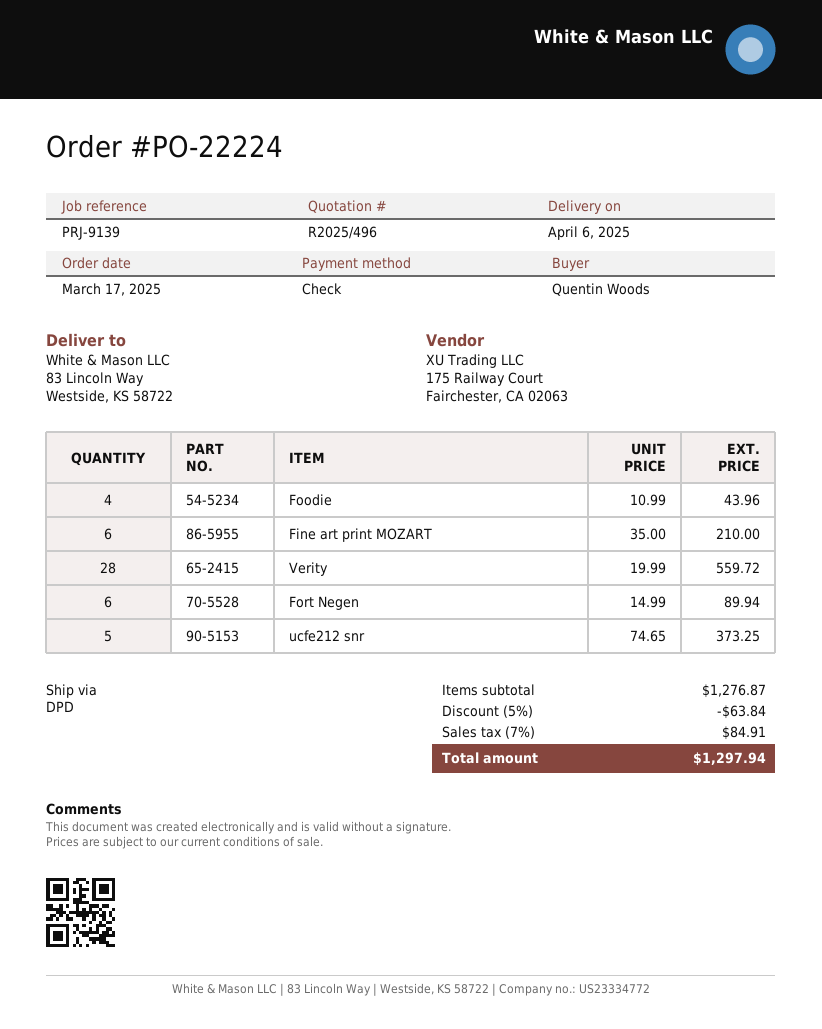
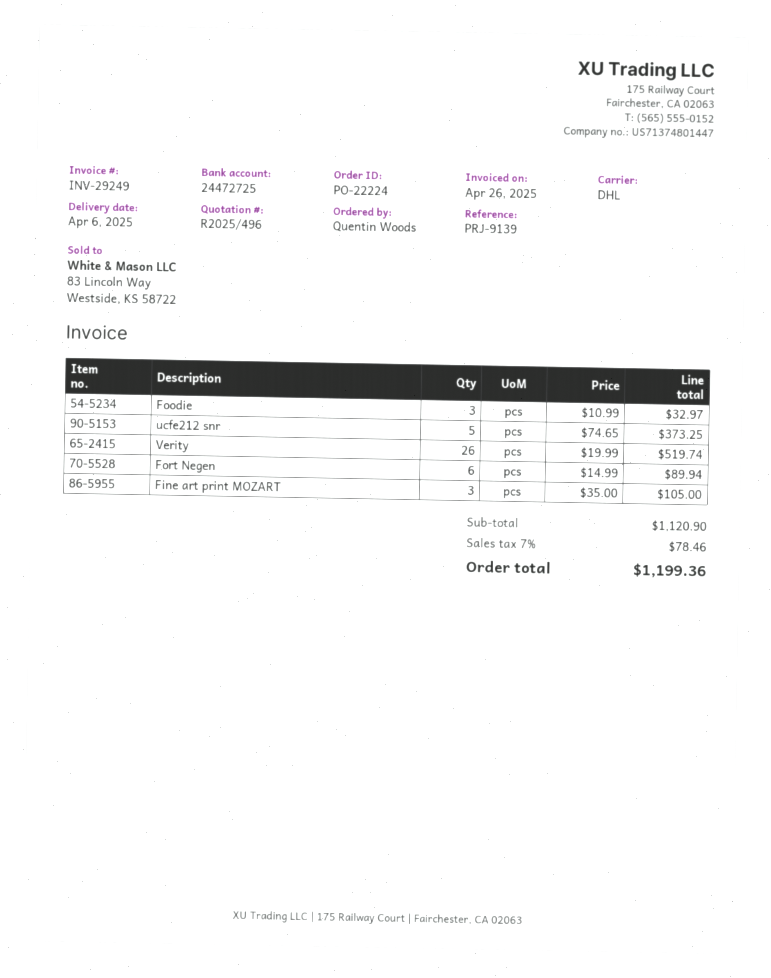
shipping method: DPD -> DHL
Foodie: 4 x 10.99 = 43.96 -> 3 x 10.99 = 32.97
Fine art print MOZART: 6 x 35.00 = 210.00 -> 3 x 35.00 = 105.00
Verity: 28 x 19.99 = 559.72 -> 26 x 19.99 = 519.74
subtotal: 1276.87 -> 1120.90
discount: 5% = 63.84 -> none
tax: 7% = 84.91 -> 7% = 78.46
total: 1297.94 -> 1199.36

